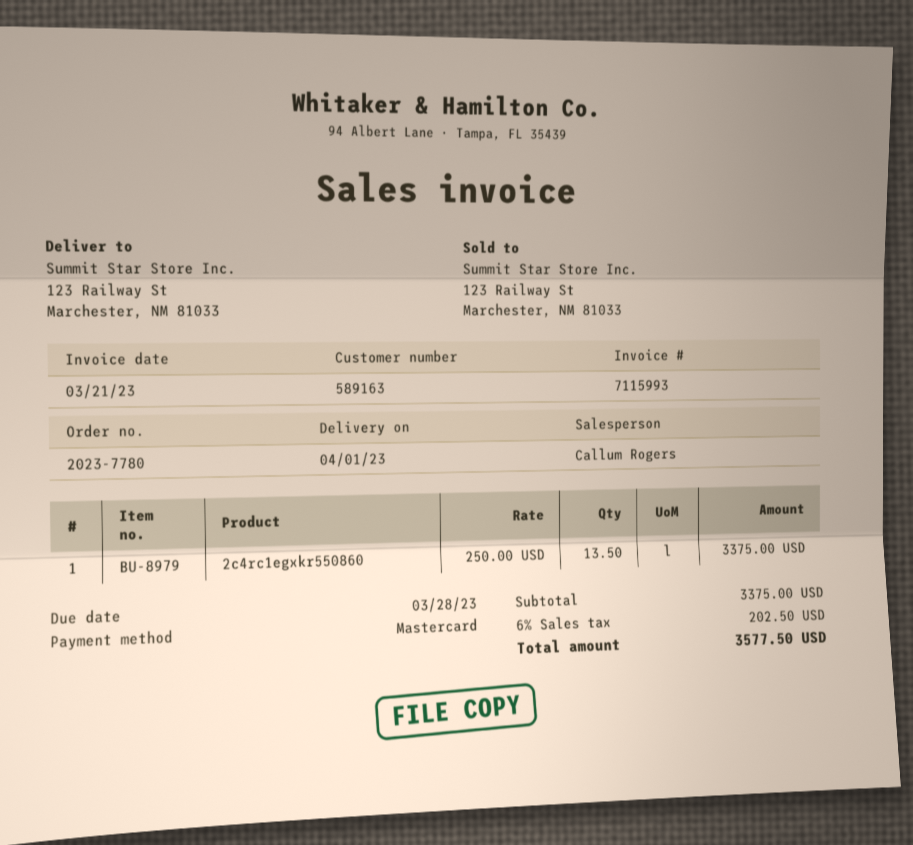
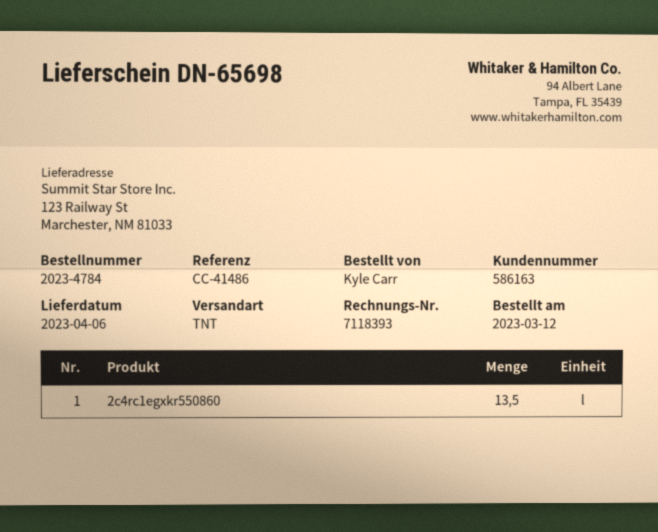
order number: 2023-7780 -> 2023-4784
delivery date: 2023-04-01 -> 2023-04-06
invoice number: 7115993 -> 7118393
customer number: 589163 -> 586163

